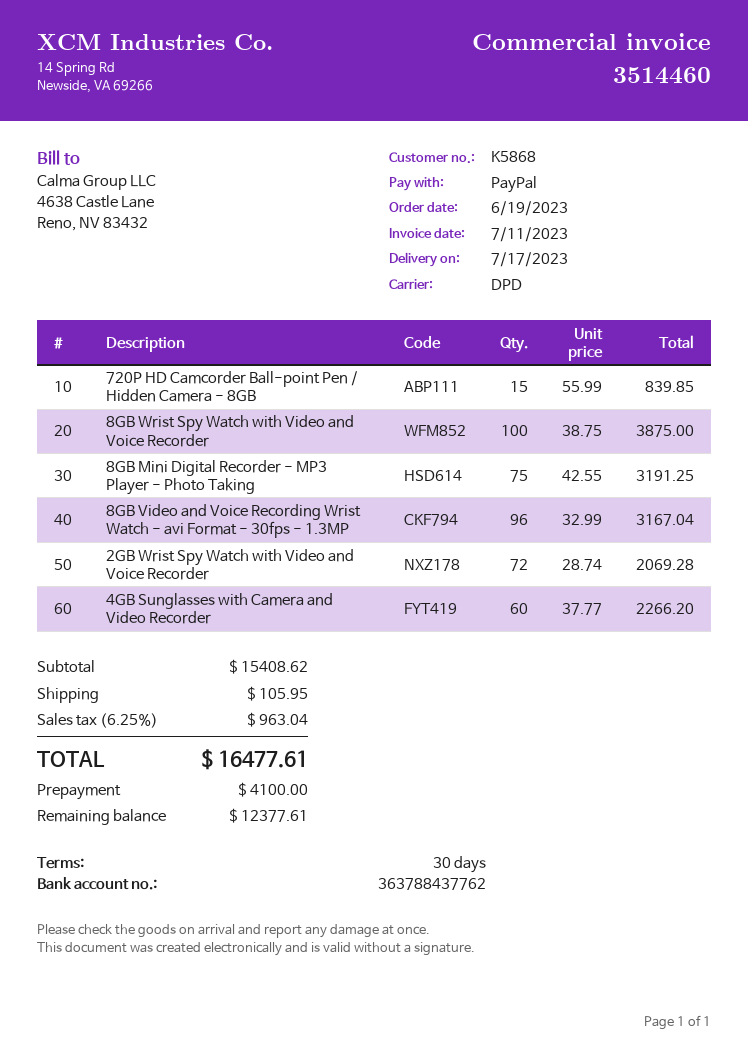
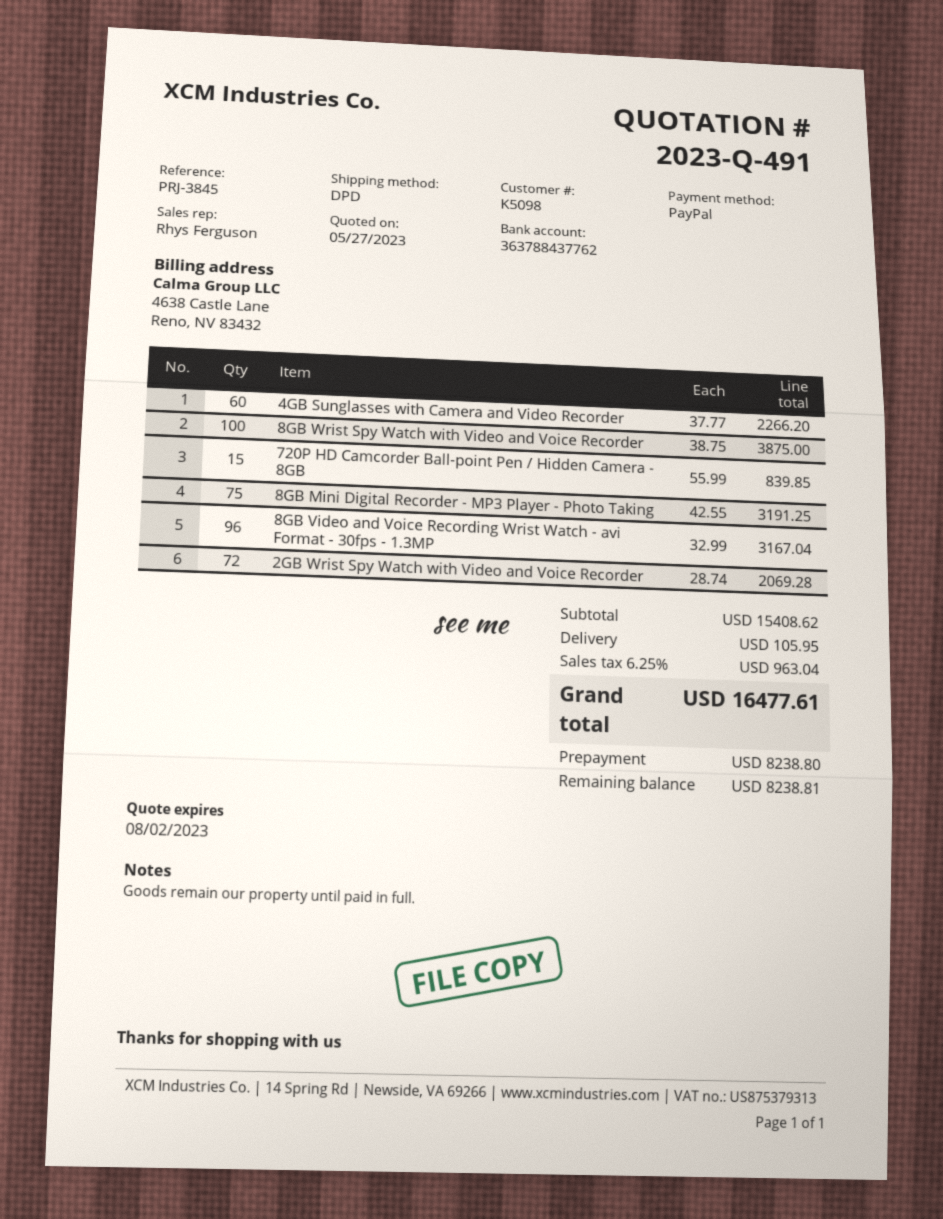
customer number: K5868 -> K5098
deposit: 4100.00 -> 8238.80
balance: 12377.61 -> 8238.81

